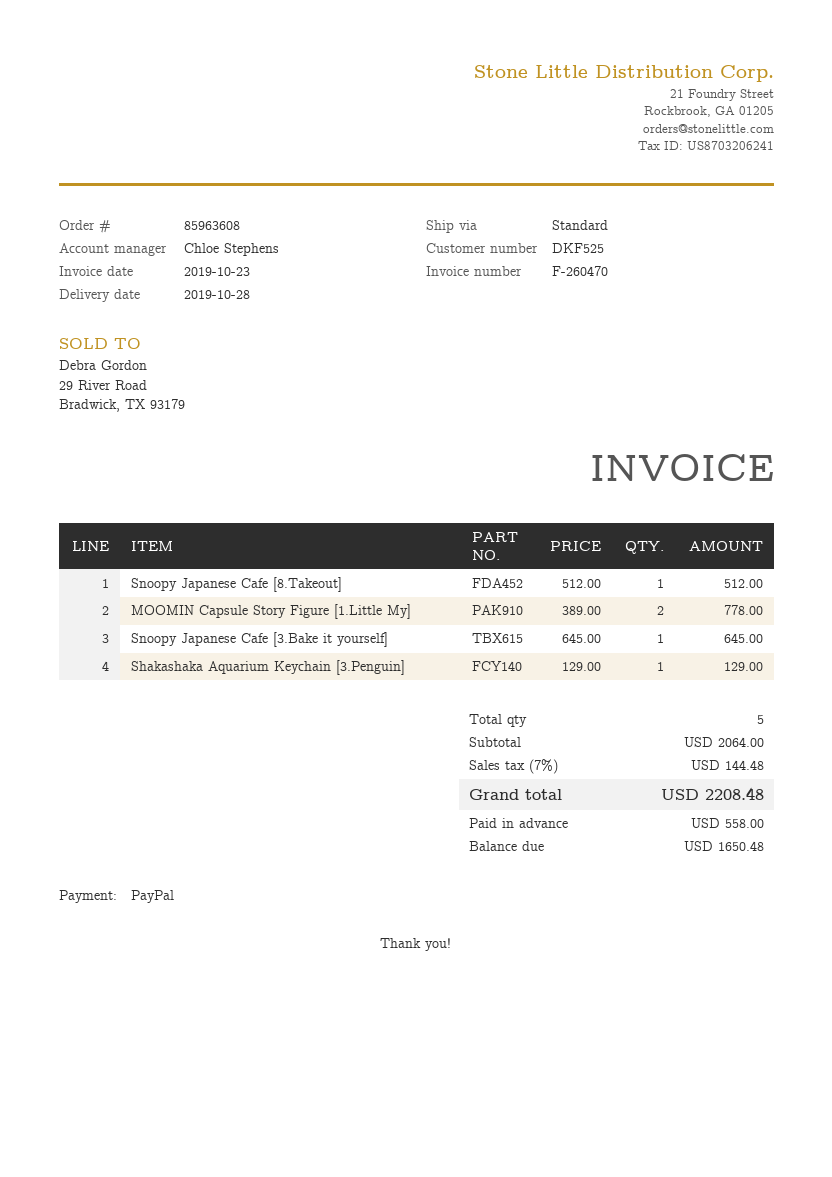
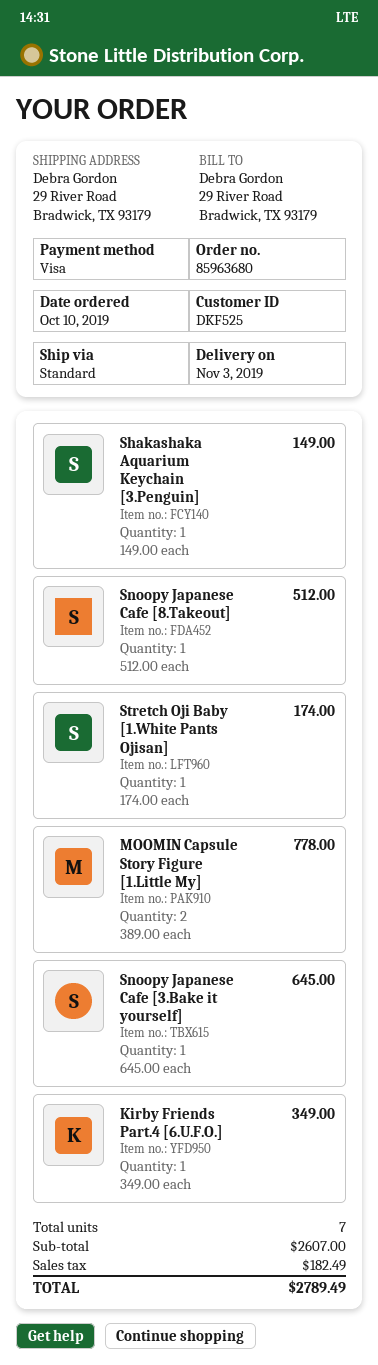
order number: 85963608 -> 85963680
delivery date: 2019-10-28 -> 2019-11-03
payment method: PayPal -> Visa
Shakashaka Aquarium Keychain [3.Penguin]: 1 x 129.00 = 129.00 -> 1 x 149.00 = 149.00
Stretch Oji Baby [1.White Pants Ojisan]: none -> 1 x 174.00 = 174.00
Kirby Friends Part.4 [6.U.F.O.]: none -> 1 x 349.00 = 349.00
total quantity: 5 -> 7
subtotal: 2064.00 -> 2607.00
tax: 144.48 -> 182.49
total: 2208.48 -> 2789.49

